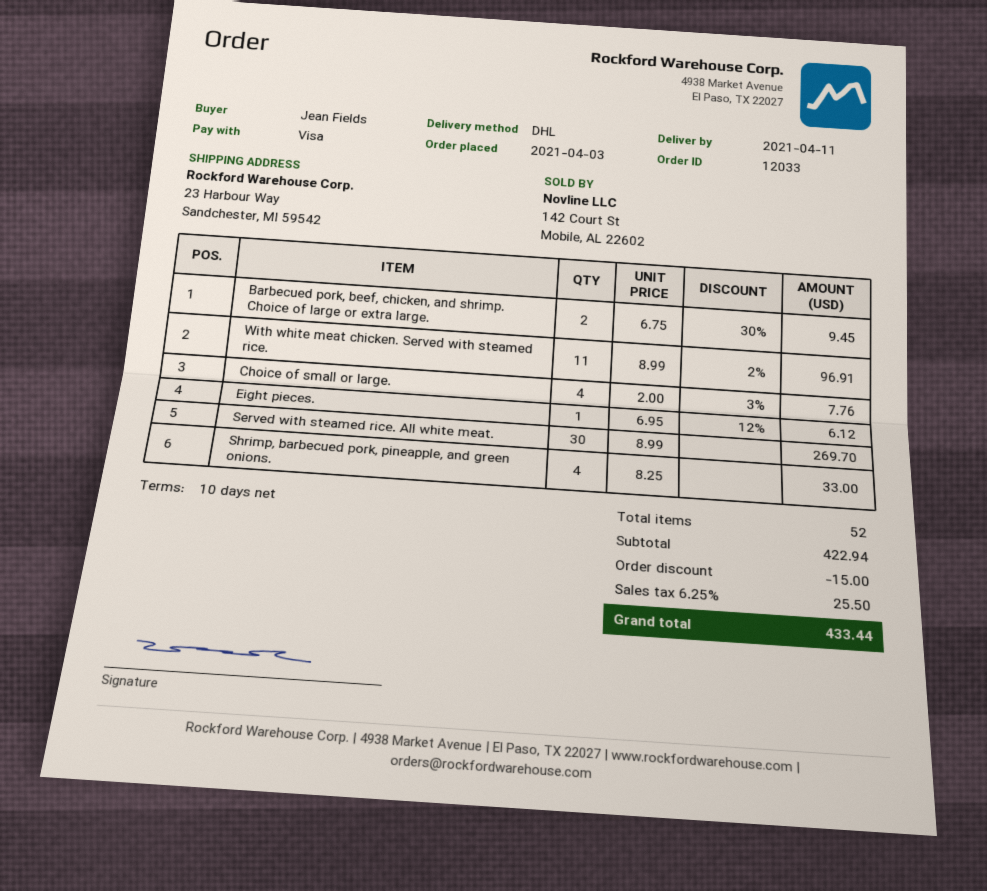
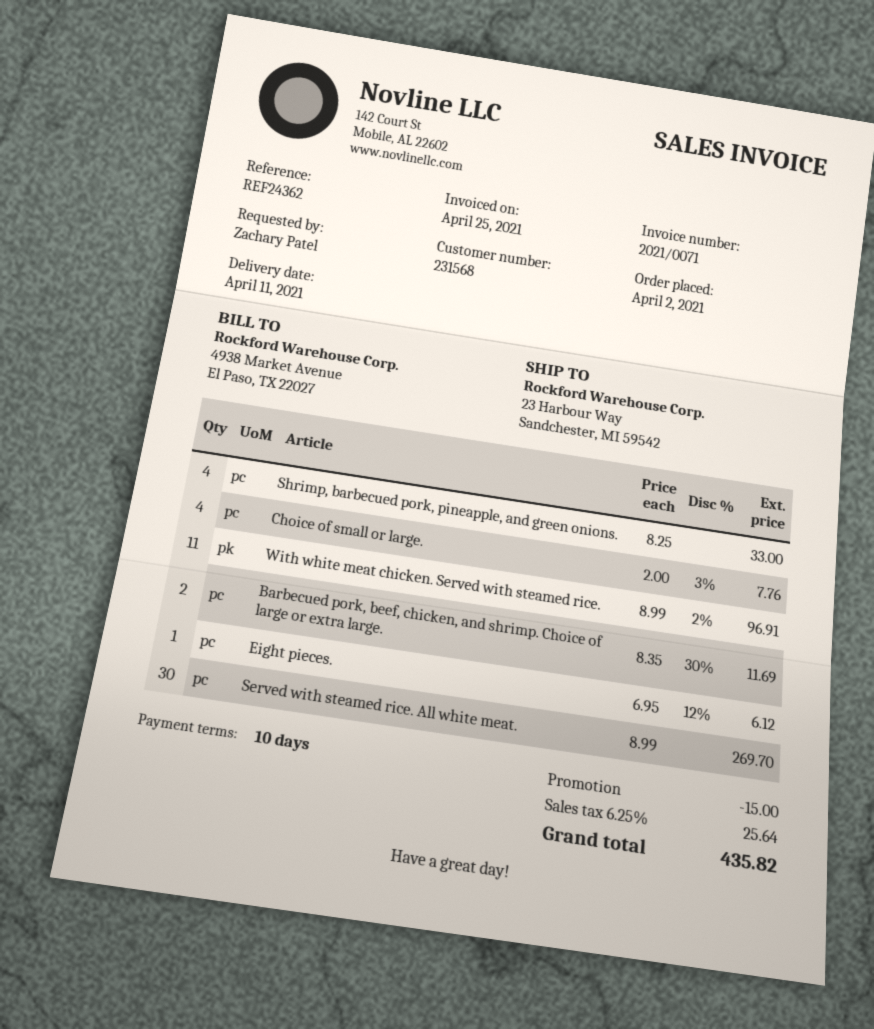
order date: 2021-04-03 -> 2021-04-02
ordered by: Jean Fields -> Zachary Patel
Barbecued pork, beef, chicken, and shrimp. Choice of large or extra large.: 2 x 6.75 - 30% = 9.45 -> 2 x 8.35 - 30% = 11.69
tax: 6.25% = 25.50 -> 6.25% = 25.64
total: 433.44 -> 435.82

